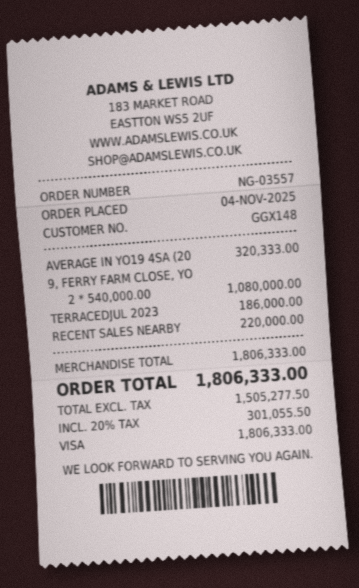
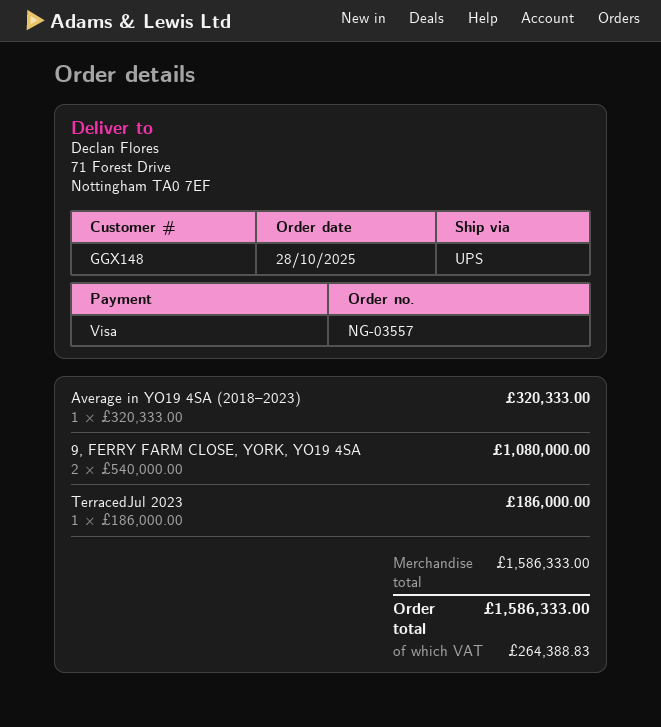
order date: 2025-11-04 -> 2025-10-28
RECENT SALES NEARBY: 1 x 220000.00 = 220000.00 -> none
subtotal: 1806333.00 -> 1586333.00
tax: 301055.50 -> 264388.83
total: 1806333.00 -> 1586333.00

